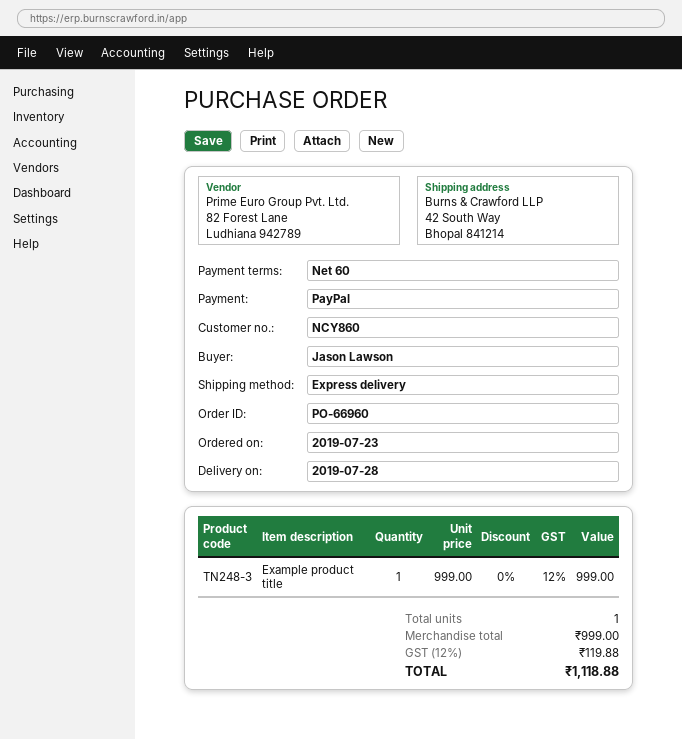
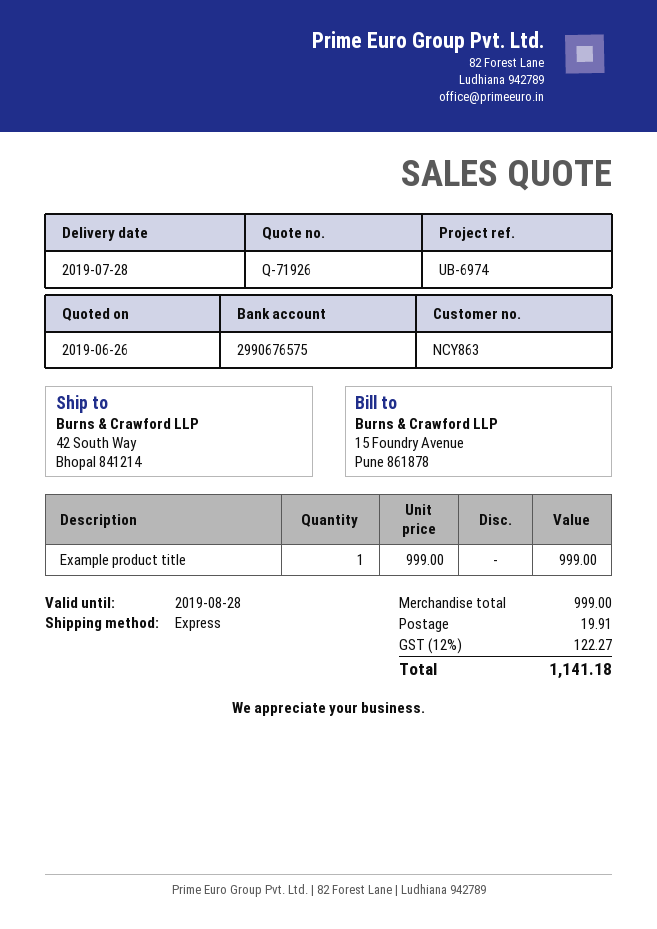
customer number: NCY860 -> NCY863
shipping: none -> 19.91
tax: 12% = 119.88 -> 12% = 122.27
total: 1118.88 -> 1141.18

